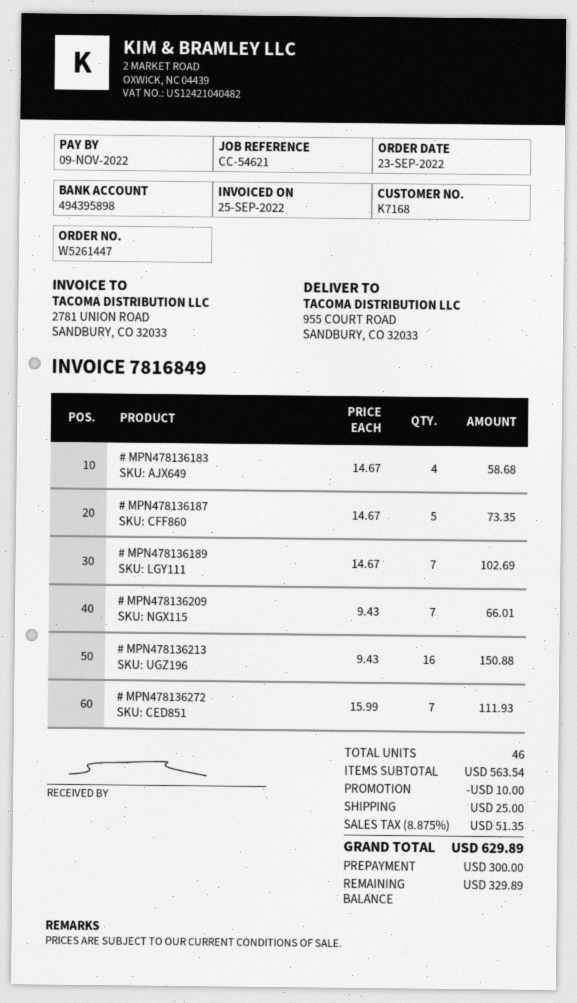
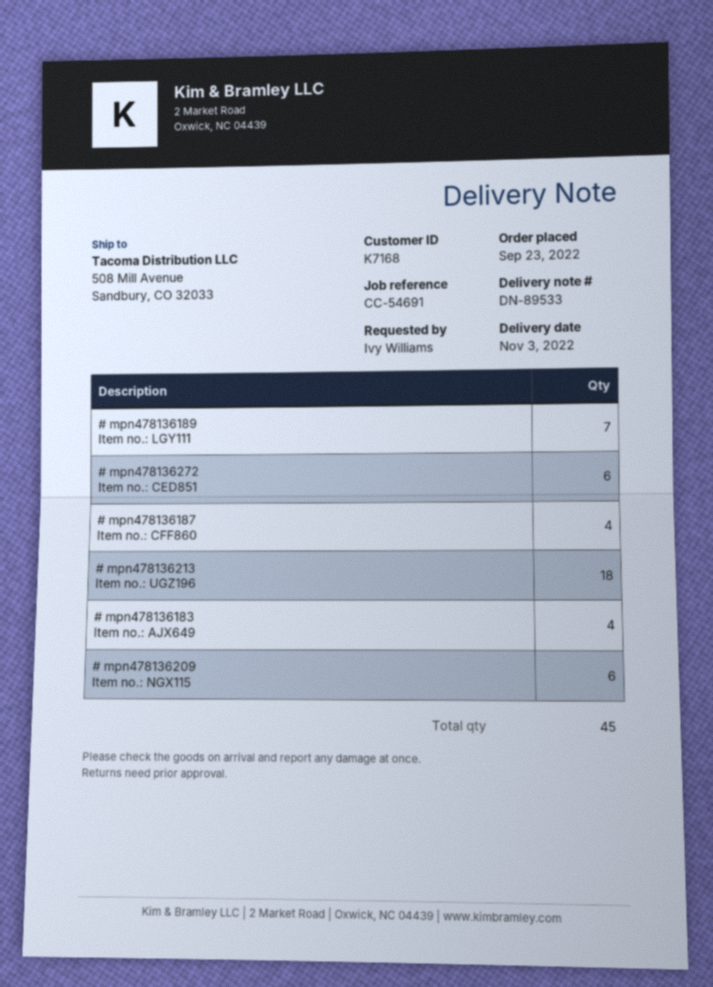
reference: CC-54621 -> CC-54691
ship to: 955 COURT ROAD, SANDBURY, CO 32033 -> 508 Mill Avenue, Sandbury, CO 32033
# MPN478136187: 5 -> 4
# MPN478136209: 7 -> 6
# MPN478136213: 16 -> 18
# MPN478136272: 7 -> 6
total quantity: 46 -> 45

